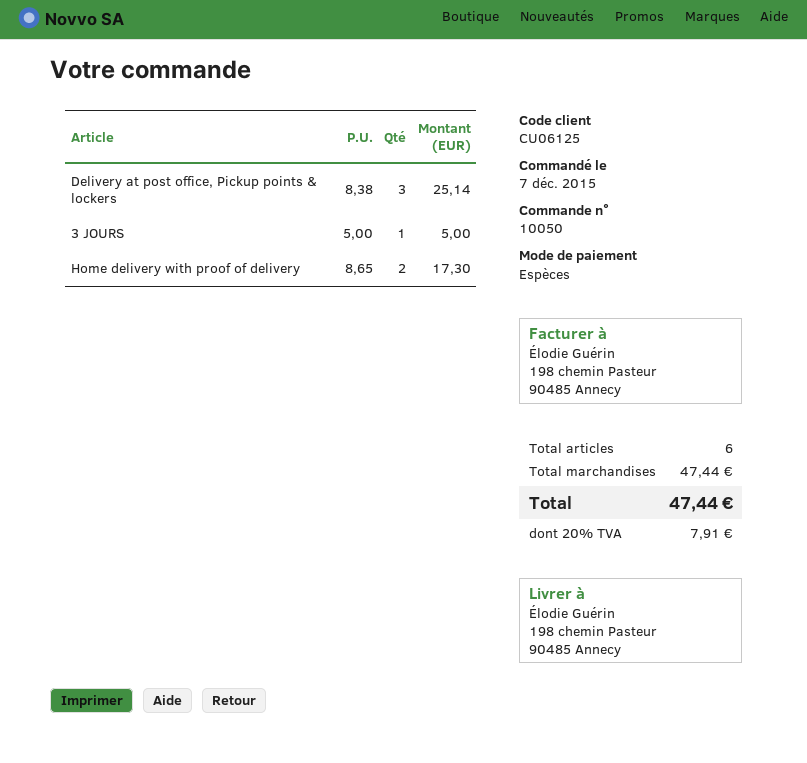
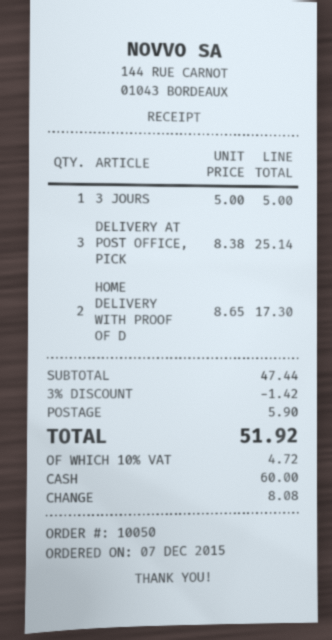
discount: none -> 3% = 1.42
shipping: none -> 5.90
tax: 20% = 7.91 -> 10% = 4.72
total: 47.44 -> 51.92

